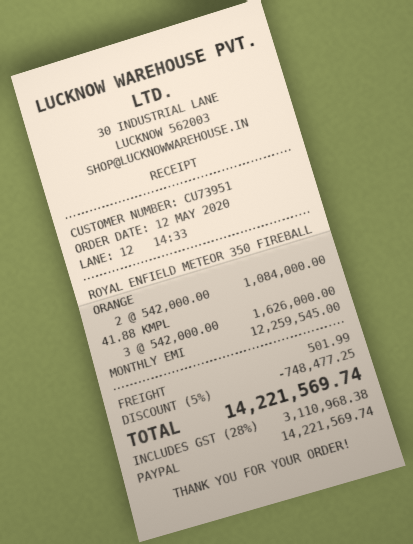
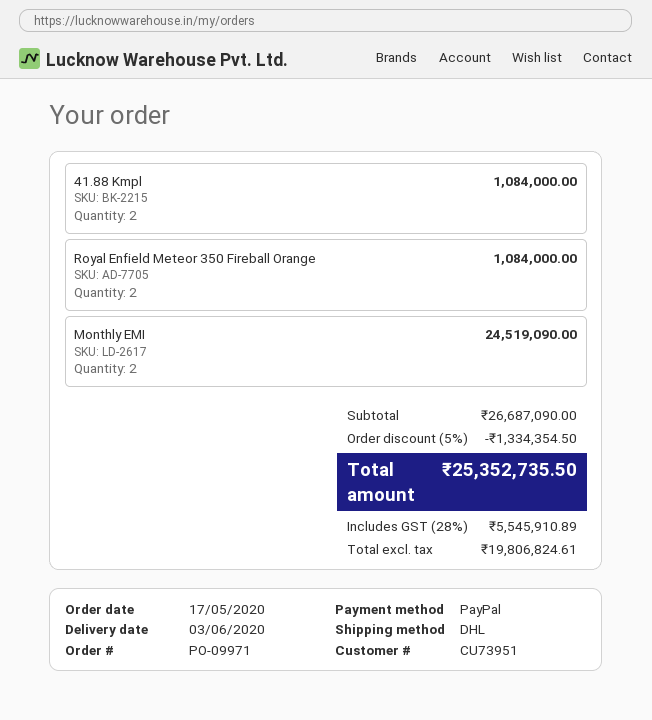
order date: 2020-05-12 -> 2020-05-17
41.88 KMPL: 3 for 1626000.00 -> 2 for 1084000.00
MONTHLY EMI: 1 for 12259545.00 -> 2 for 24519090.00
discount: 5% = 748477.25 -> 5% = 1334354.50
shipping: 501.99 -> none
tax: 28% = 3110968.38 -> 28% = 5545910.89
total: 14221569.74 -> 25352735.50

